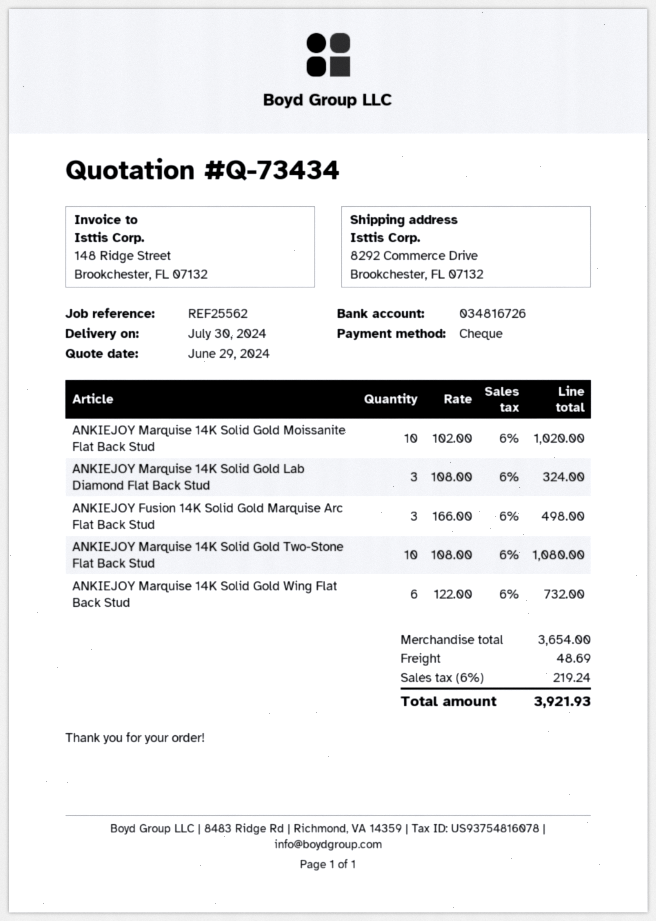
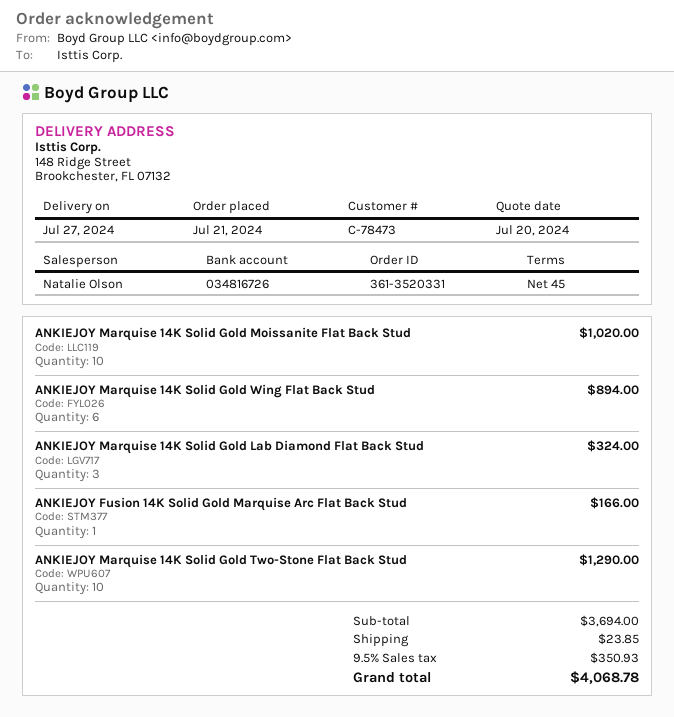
quote date: 2024-06-29 -> 2024-07-20
delivery date: 2024-07-30 -> 2024-07-27
ship to: 8292 Commerce Drive, Brookchester, FL 07132 -> 148 Ridge Street, Brookchester, FL 07132
ANKIEJOY Fusion 14K Solid Gold Marquise Arc Flat Back Stud: 3 for 498.00 -> 1 for 166.00
ANKIEJOY Marquise 14K Solid Gold Two-Stone Flat Back Stud: 10 for 1080.00 -> 10 for 1290.00
ANKIEJOY Marquise 14K Solid Gold Wing Flat Back Stud: 6 for 732.00 -> 6 for 894.00
subtotal: 3654.00 -> 3694.00
shipping: 48.69 -> 23.85
tax: 6% = 219.24 -> 9.5% = 350.93
total: 3921.93 -> 4068.78

